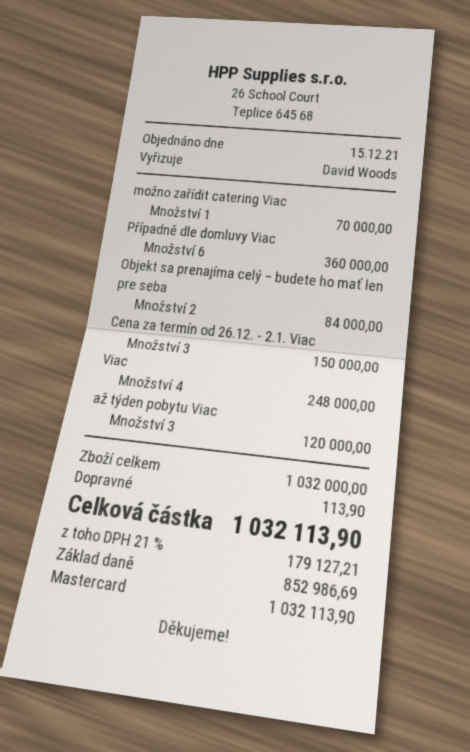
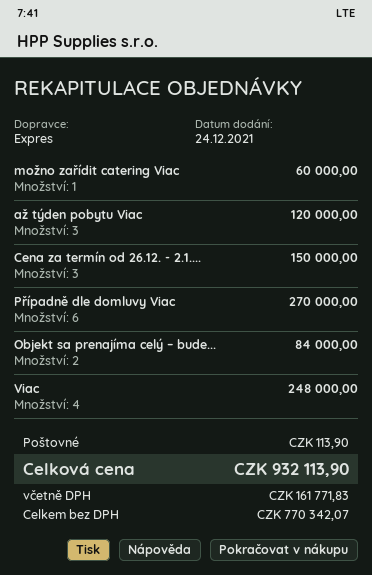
možno zařídit catering Viac: 1 for 70000.00 -> 1 for 60000.00
Případně dle domluvy Viac: 6 for 360000.00 -> 6 for 270000.00
net: 852986.69 -> 770342.07
tax: 179127.21 -> 161771.83
total: 1032113.90 -> 932113.90

